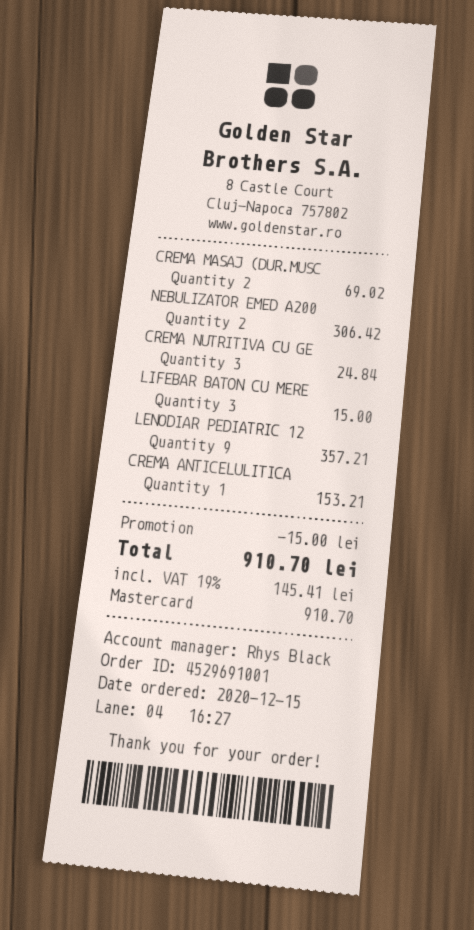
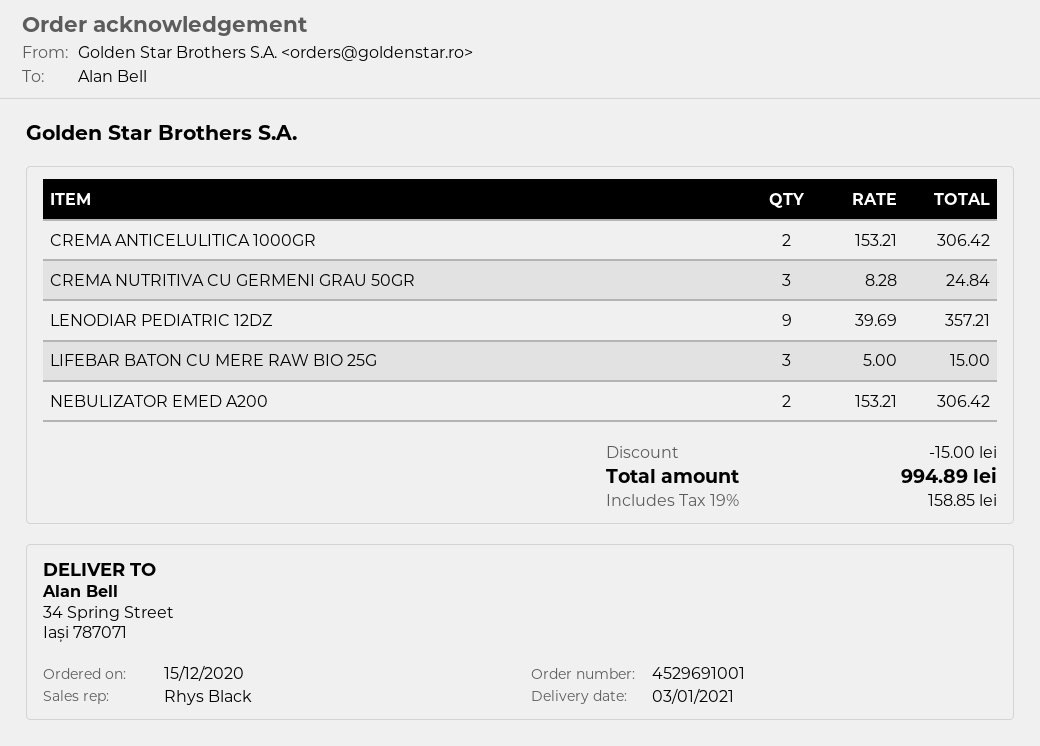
CREMA MASAJ (DUR.MUSC: 2 for 69.02 -> none
CREMA ANTICELULITICA: 1 for 153.21 -> 2 for 306.42
tax: 19% = 145.41 -> 19% = 158.85
total: 910.70 -> 994.89

